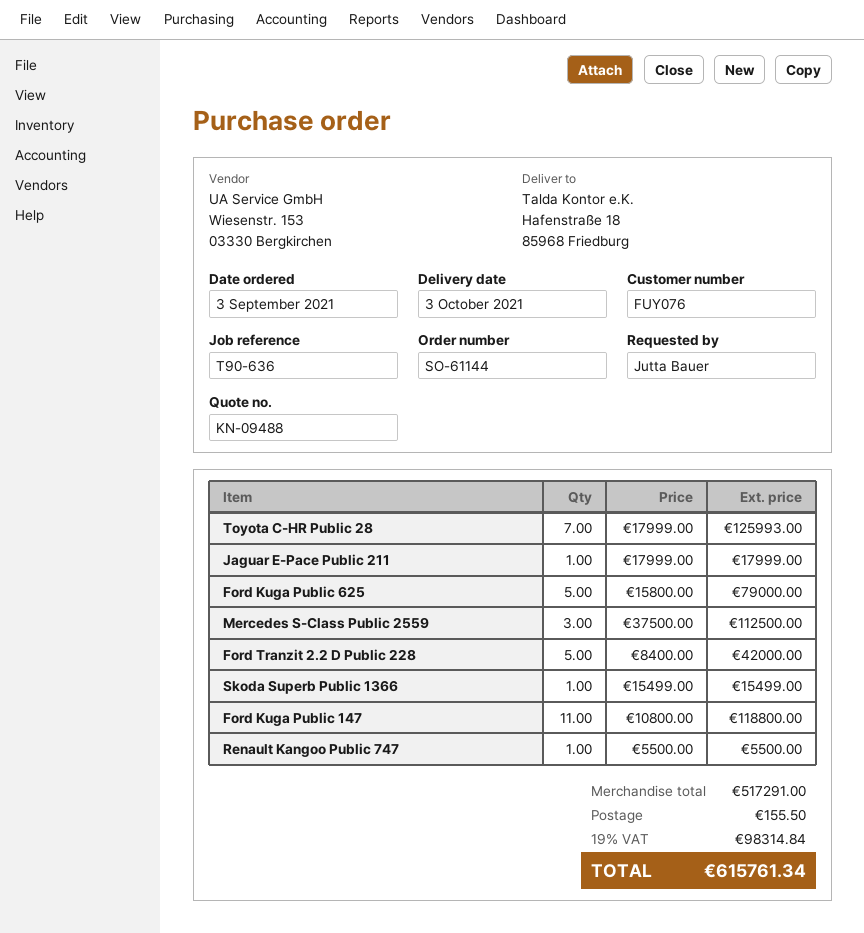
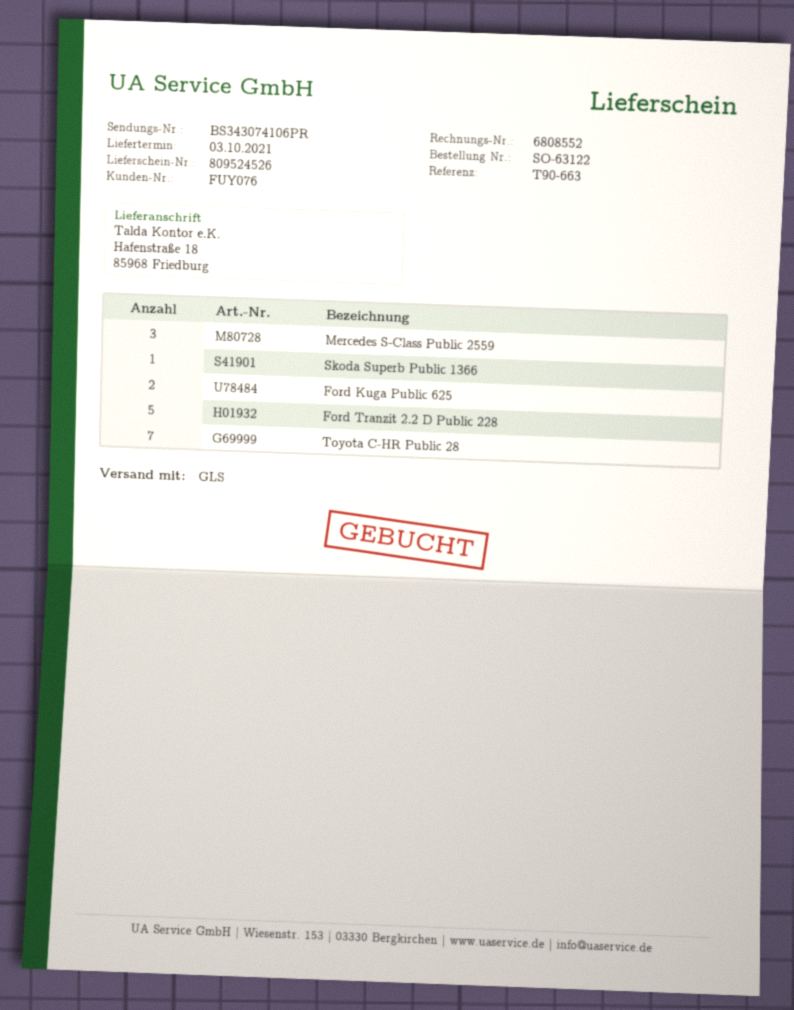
order number: SO-61144 -> SO-63122
reference: T90-636 -> T90-663
Jaguar E-Pace Public 211: 1 -> none
Ford Kuga Public 625: 5 -> 2
Ford Kuga Public 147: 11 -> none
Renault Kangoo Public 747: 1 -> none

